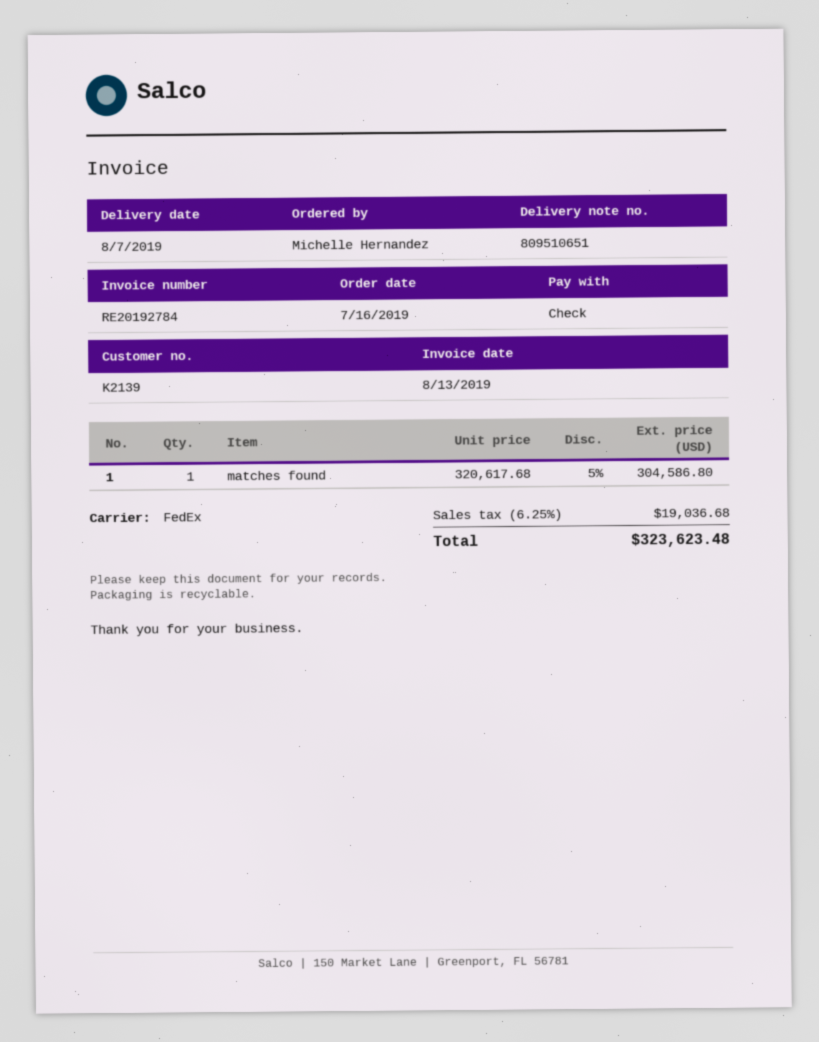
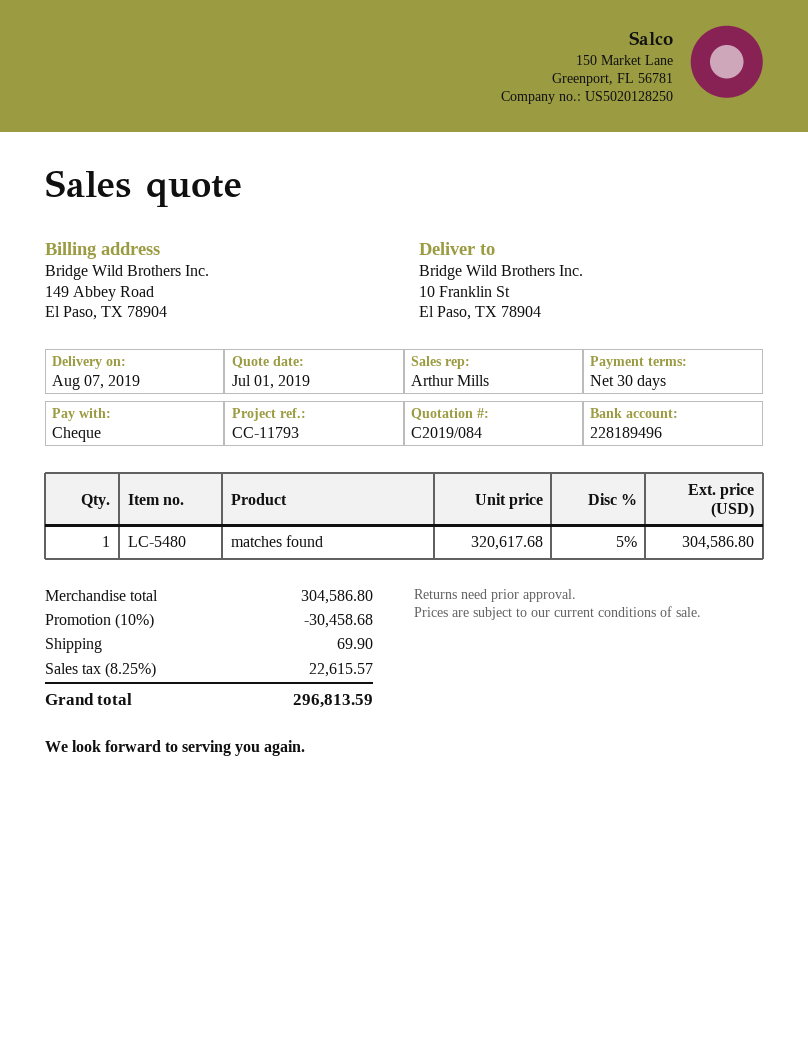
discount: none -> 10% = 30458.68
shipping: none -> 69.90
tax: 6.25% = 19036.68 -> 8.25% = 22615.57
total: 323623.48 -> 296813.59

